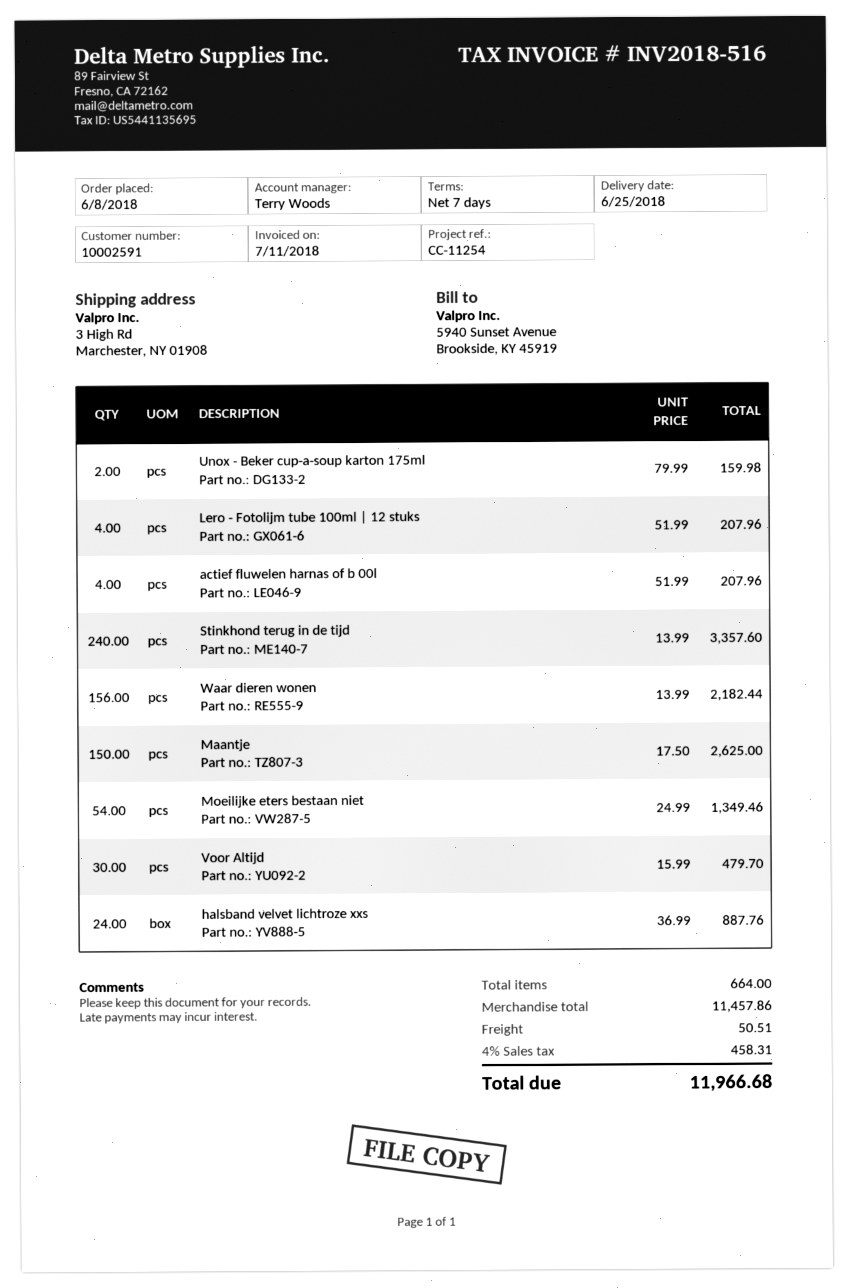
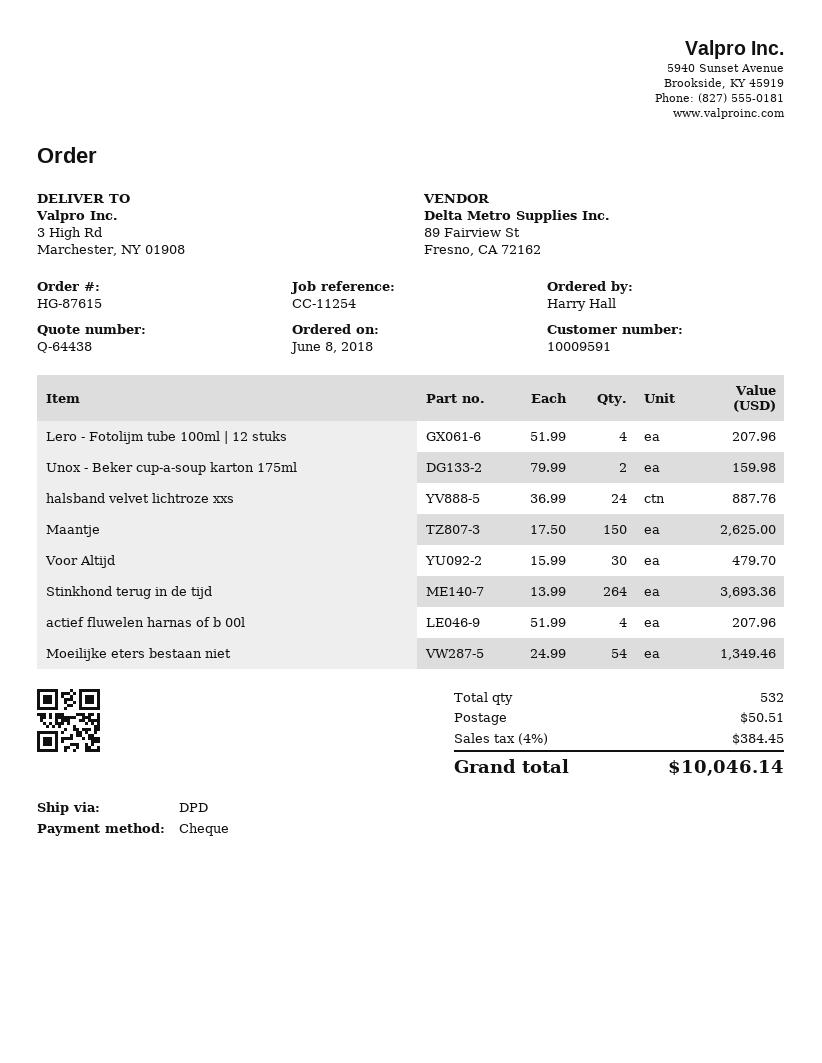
customer number: 10002591 -> 10009591
Stinkhond terug in de tijd: 240 x 13.99 = 3357.60 -> 264 x 13.99 = 3693.36
Waar dieren wonen: 156 x 13.99 = 2182.44 -> none
total quantity: 664 -> 532
tax: 4% = 458.31 -> 4% = 384.45
total: 11966.68 -> 10046.14

